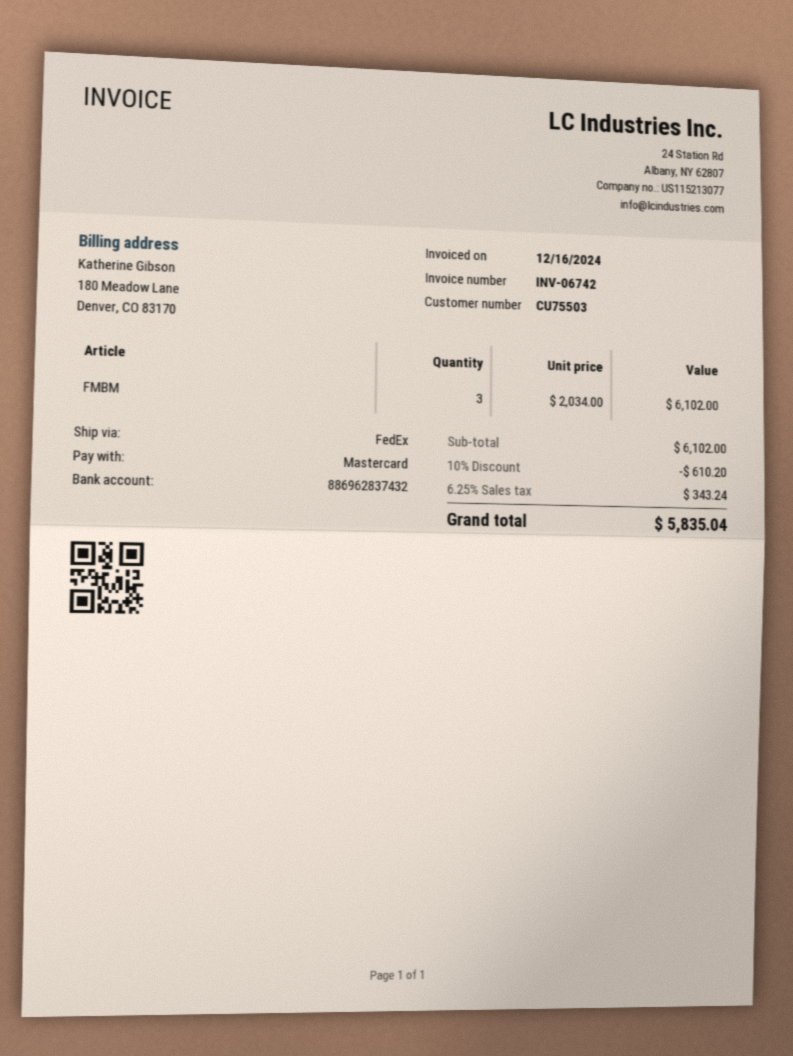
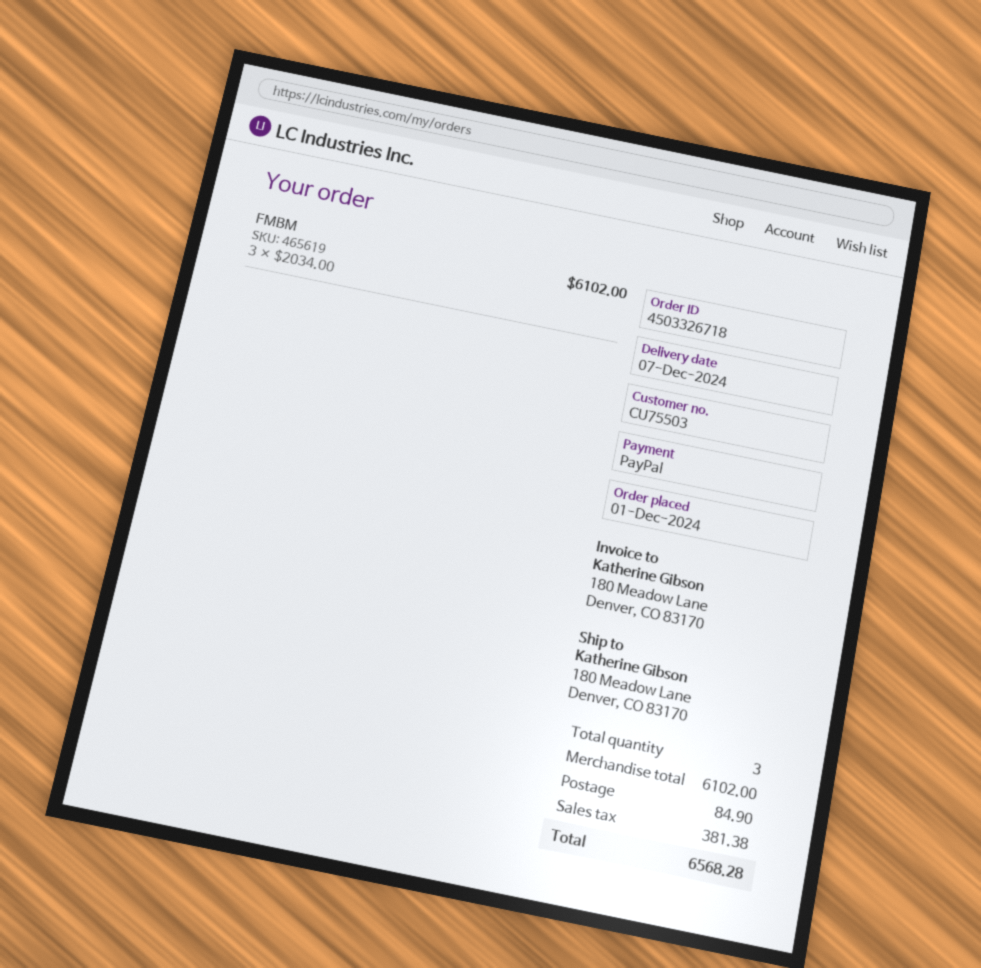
payment method: Mastercard -> PayPal
discount: 10% = 610.20 -> none
shipping: none -> 84.90
tax: 343.24 -> 381.38
total: 5835.04 -> 6568.28

